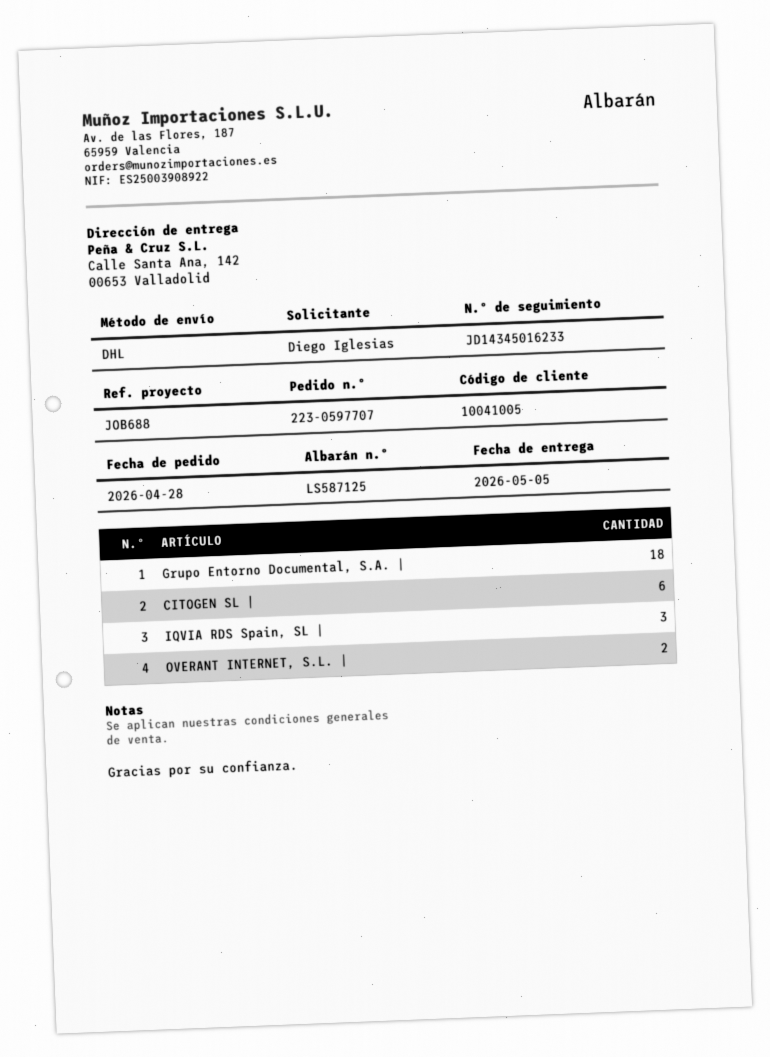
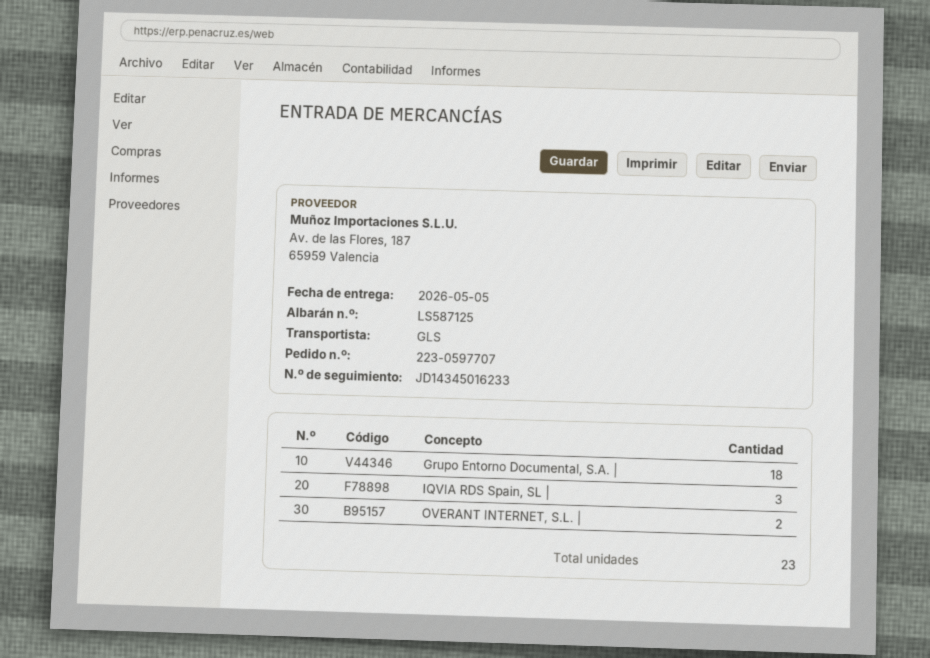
shipping method: DHL -> GLS
CITOGEN SL |: 6 -> none

